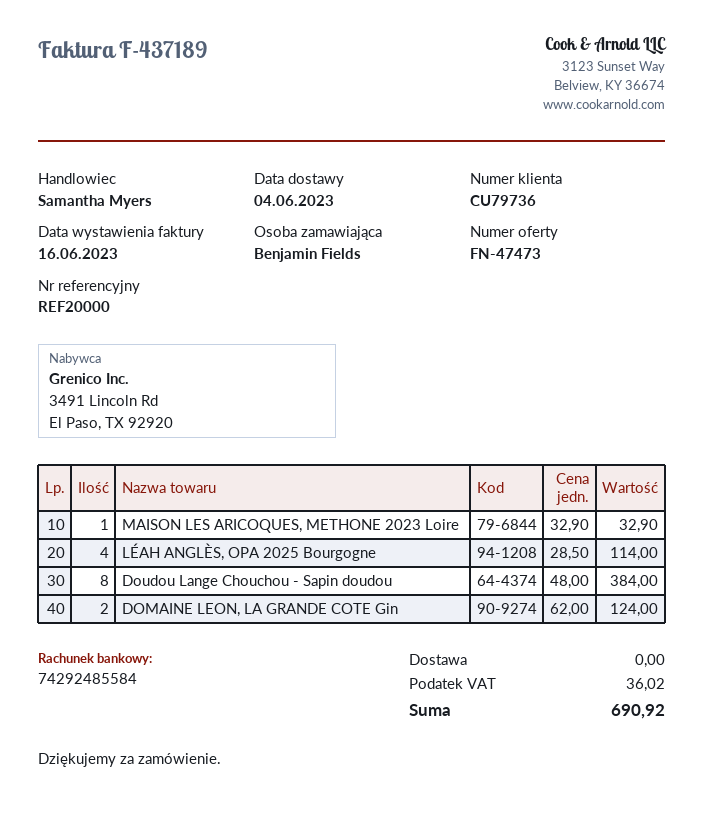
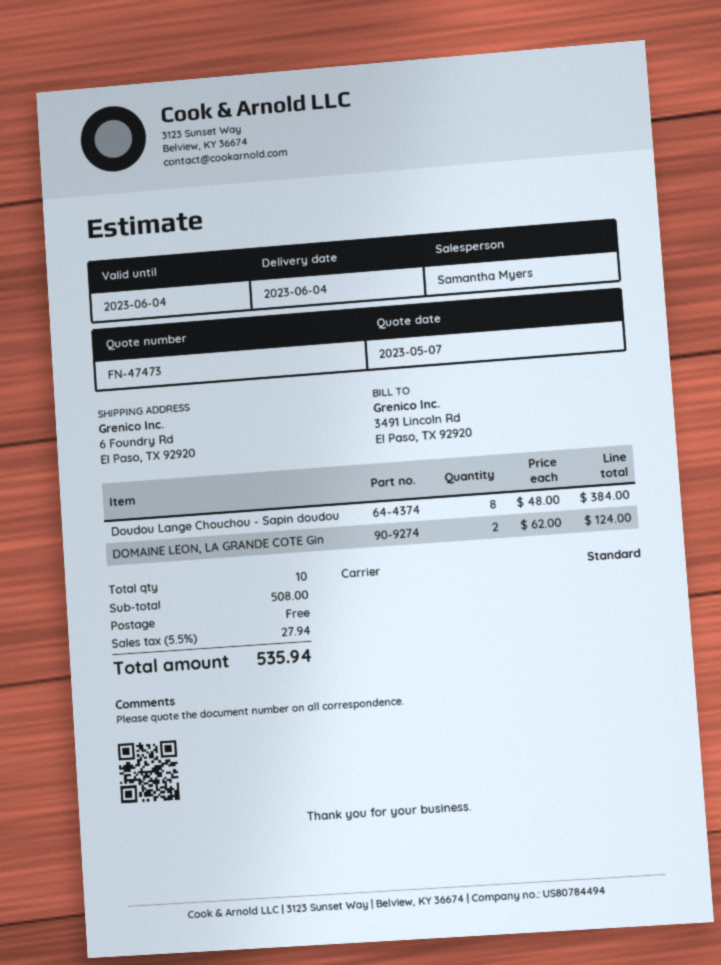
MAISON LES ARICOQUES, METHONE 2023 Loire: 1 x 32.90 = 32.90 -> none
LÉAH ANGLÈS, OPA 2025 Bourgogne: 4 x 28.50 = 114.00 -> none
tax: 36.02 -> 27.94
total: 690.92 -> 535.94

